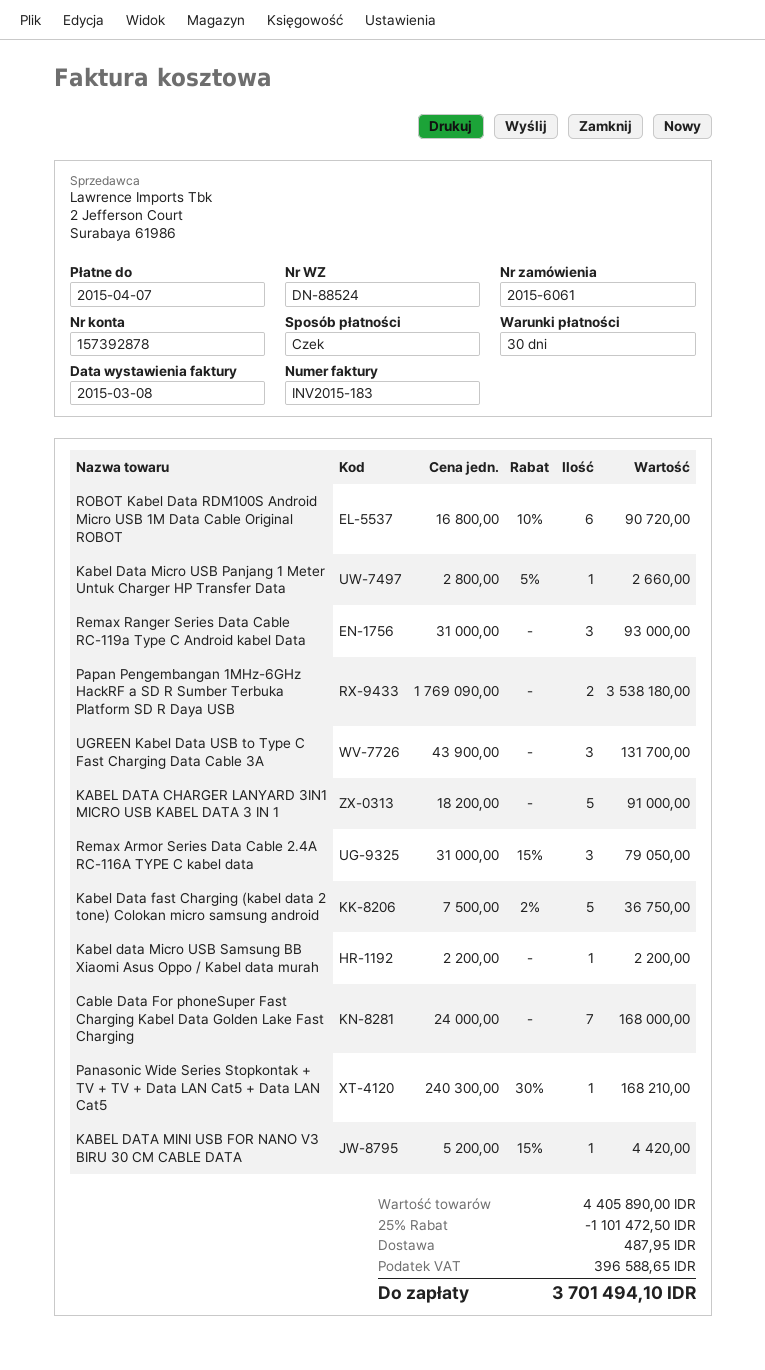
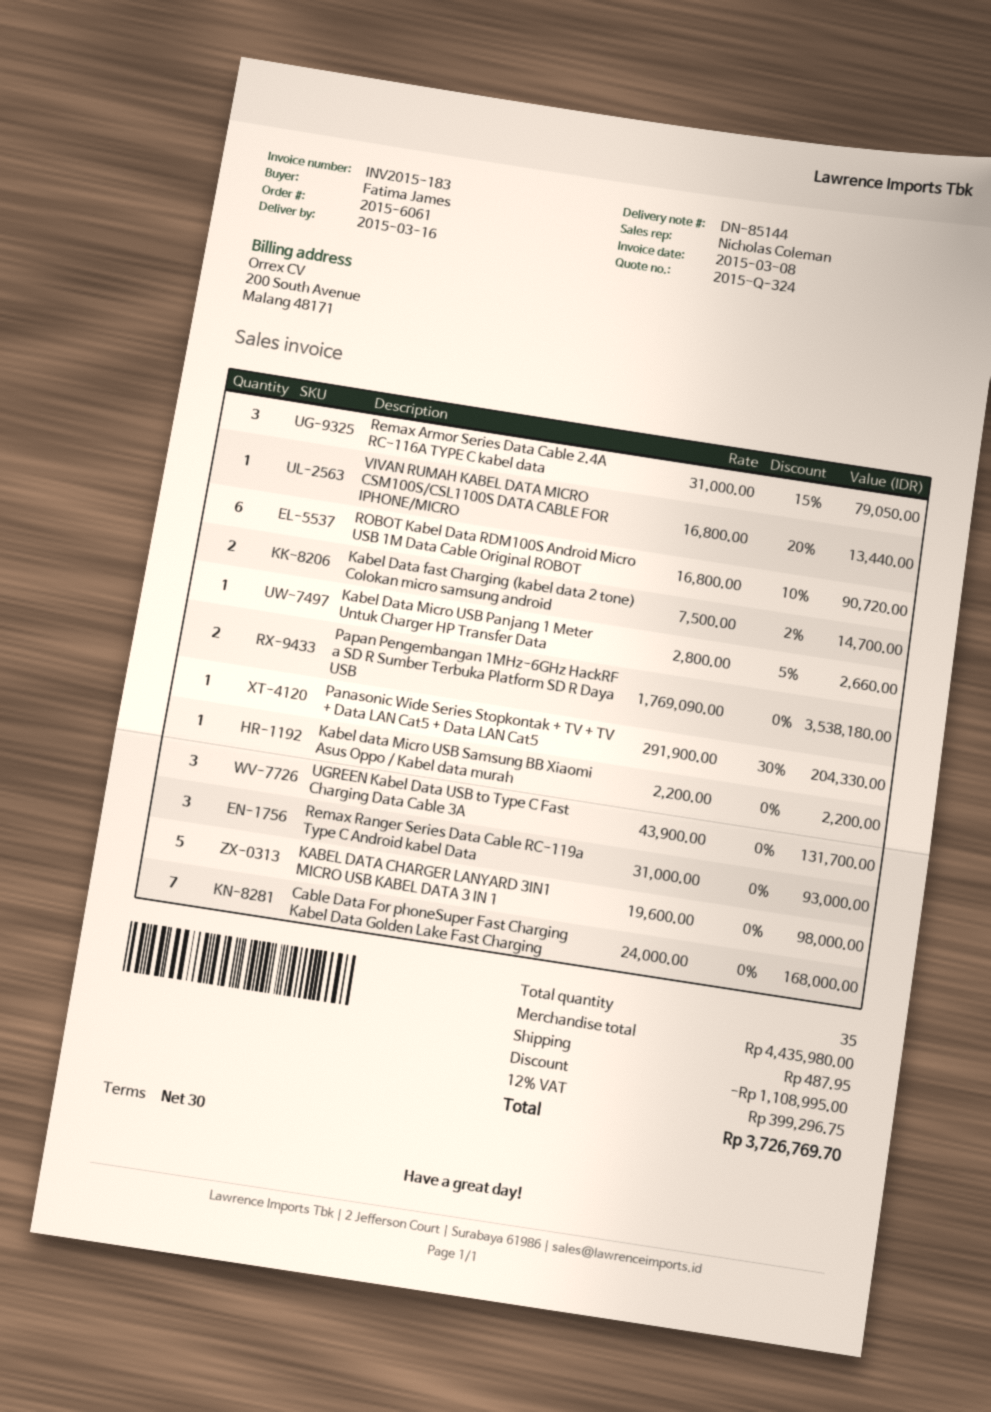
delivery note number: DN-88524 -> DN-85144
KABEL DATA CHARGER LANYARD 3IN1 MICRO USB KABEL DATA 3 IN 1: 5 x 18200.00 = 91000.00 -> 5 x 19600.00 = 98000.00
Kabel Data fast Charging (kabel data 2 tone) Colokan micro samsung android: 5 x 7500.00 - 2% = 36750.00 -> 2 x 7500.00 - 2% = 14700.00
Panasonic Wide Series Stopkontak + TV + TV + Data LAN Cat5 + Data LAN Cat5: 1 x 240300.00 - 30% = 168210.00 -> 1 x 291900.00 - 30% = 204330.00
KABEL DATA MINI USB FOR NANO V3 BIRU 30 CM CABLE DATA: 1 x 5200.00 - 15% = 4420.00 -> none
VIVAN RUMAH KABEL DATA MICRO CSM100S/CSL1100S DATA CABLE FOR IPHONE/MICRO: none -> 1 x 16800.00 - 20% = 13440.00
subtotal: 4405890.00 -> 4435980.00
discount: 1101472.50 -> 1108995.00
tax: 396588.65 -> 399296.75
total: 3701494.10 -> 3726769.70

